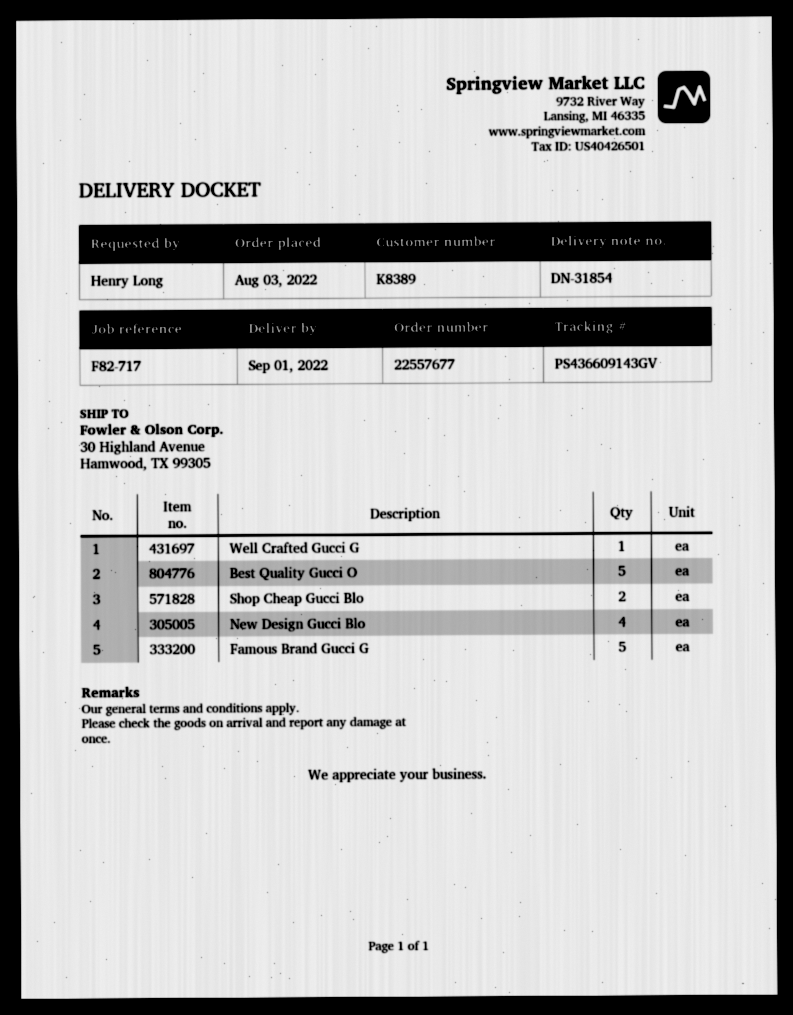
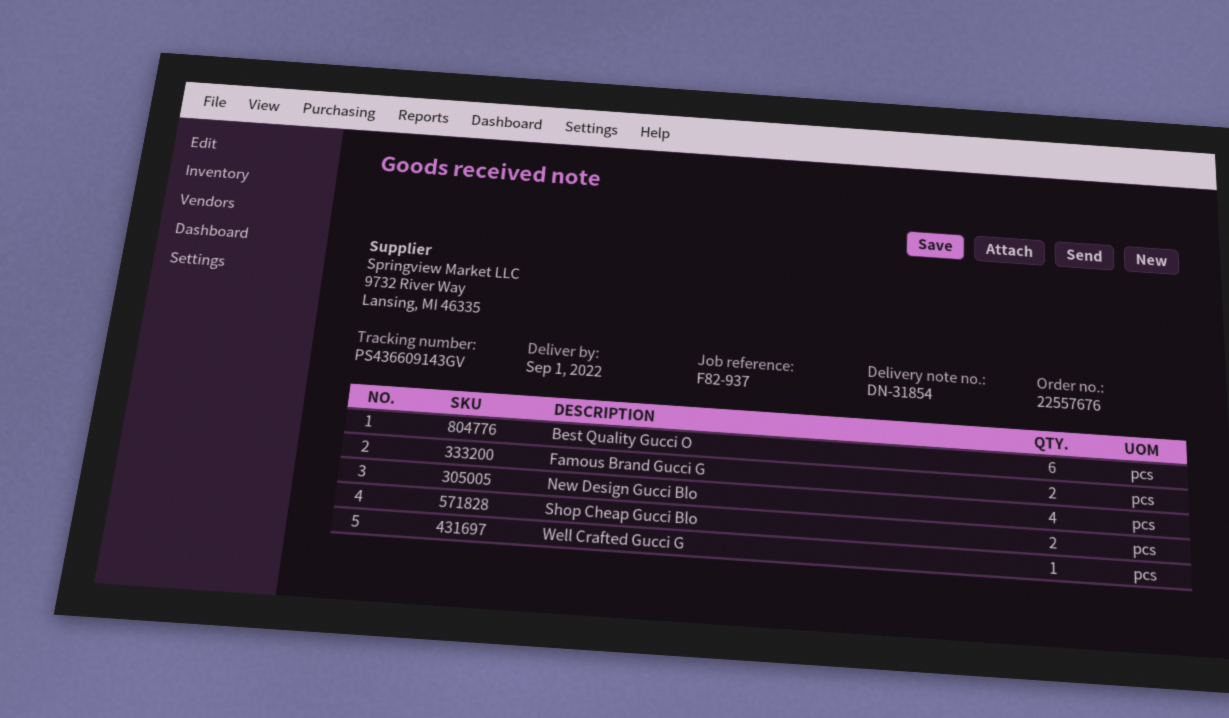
order number: 22557677 -> 22557676
reference: F82-717 -> F82-937
Best Quality Gucci O: 5 -> 6
Famous Brand Gucci G: 5 -> 2

